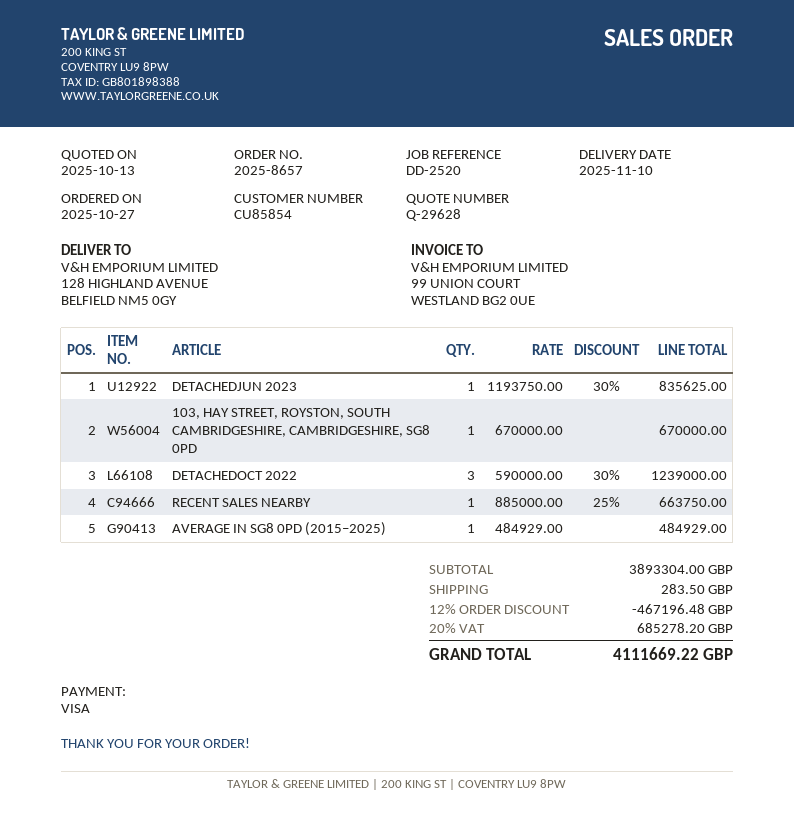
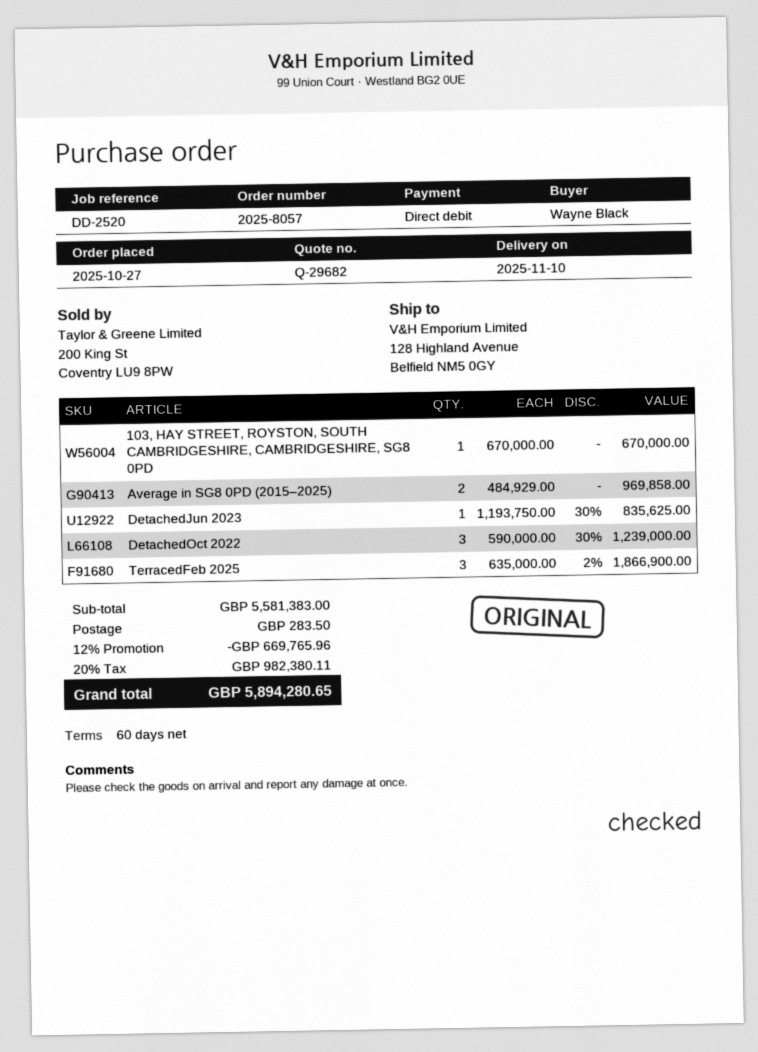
quote number: Q-29628 -> Q-29682
order number: 2025-8657 -> 2025-8057
payment method: Visa -> direct debit
RECENT SALES NEARBY: 1 x 885000.00 - 25% = 663750.00 -> none
AVERAGE IN SG8 0PD (2015–2025): 1 x 484929.00 = 484929.00 -> 2 x 484929.00 = 969858.00
TerracedFeb 2025: none -> 3 x 635000.00 - 2% = 1866900.00
subtotal: 3893304.00 -> 5581383.00
discount: 12% = 467196.48 -> 12% = 669765.96
tax: 20% = 685278.20 -> 20% = 982380.11
total: 4111669.22 -> 5894280.65

